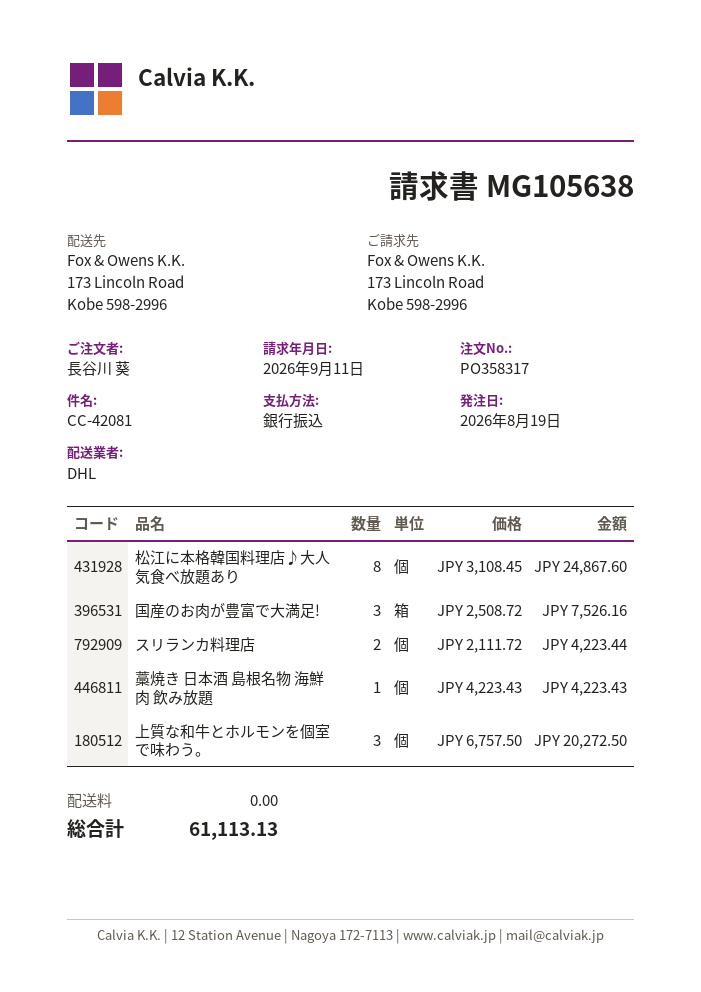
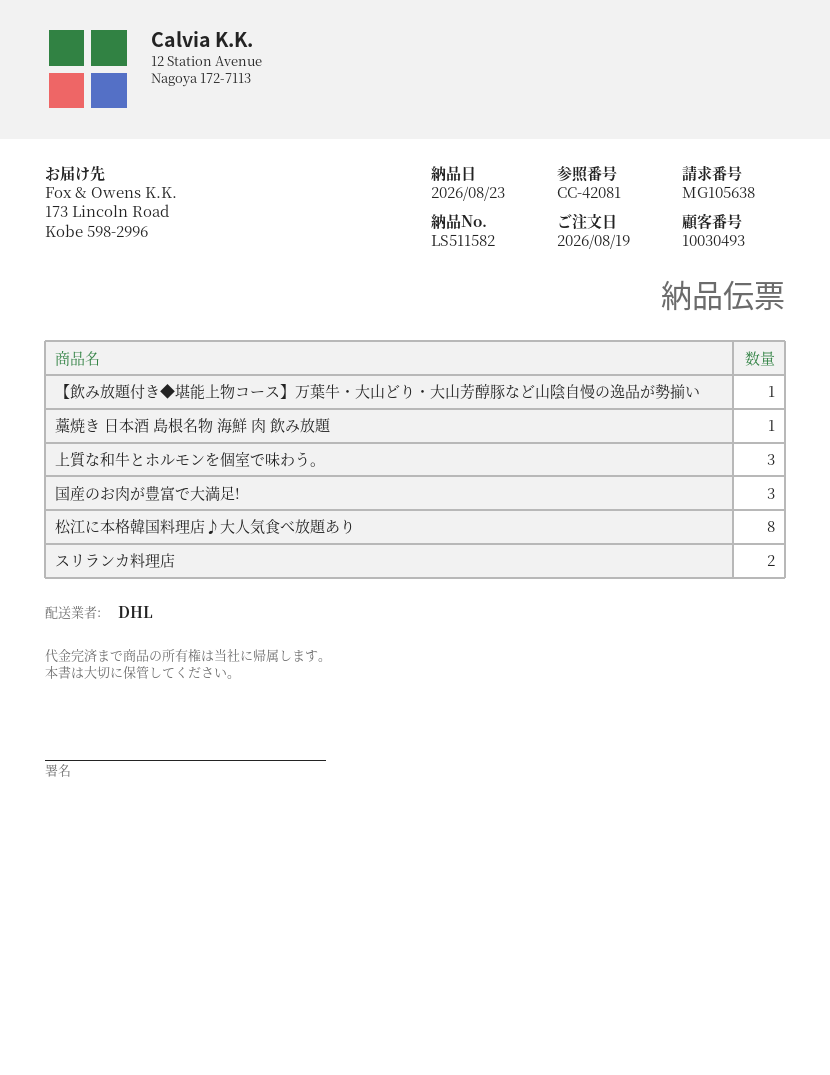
【飲み放題付き◆堪能上物コース】万葉牛・大山どり・大山芳醇豚など山陰自慢の逸品が勢揃い: none -> 1

